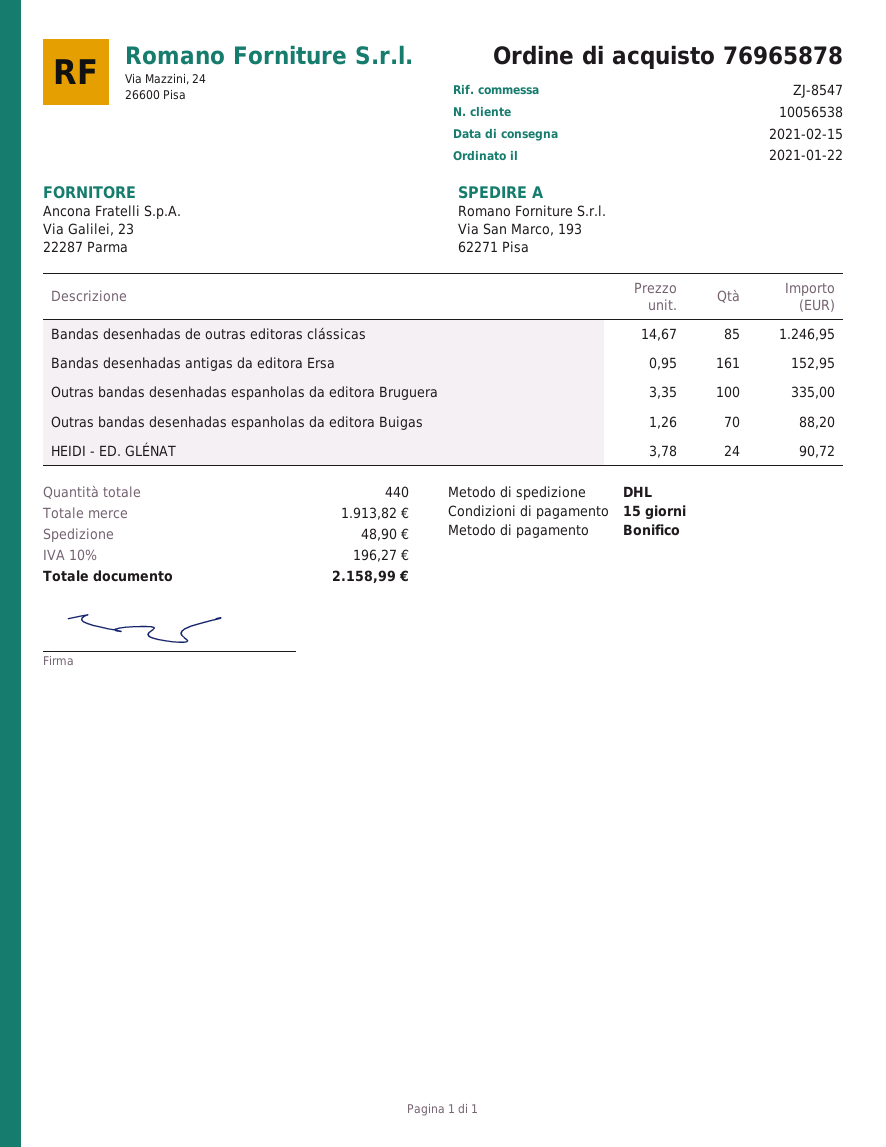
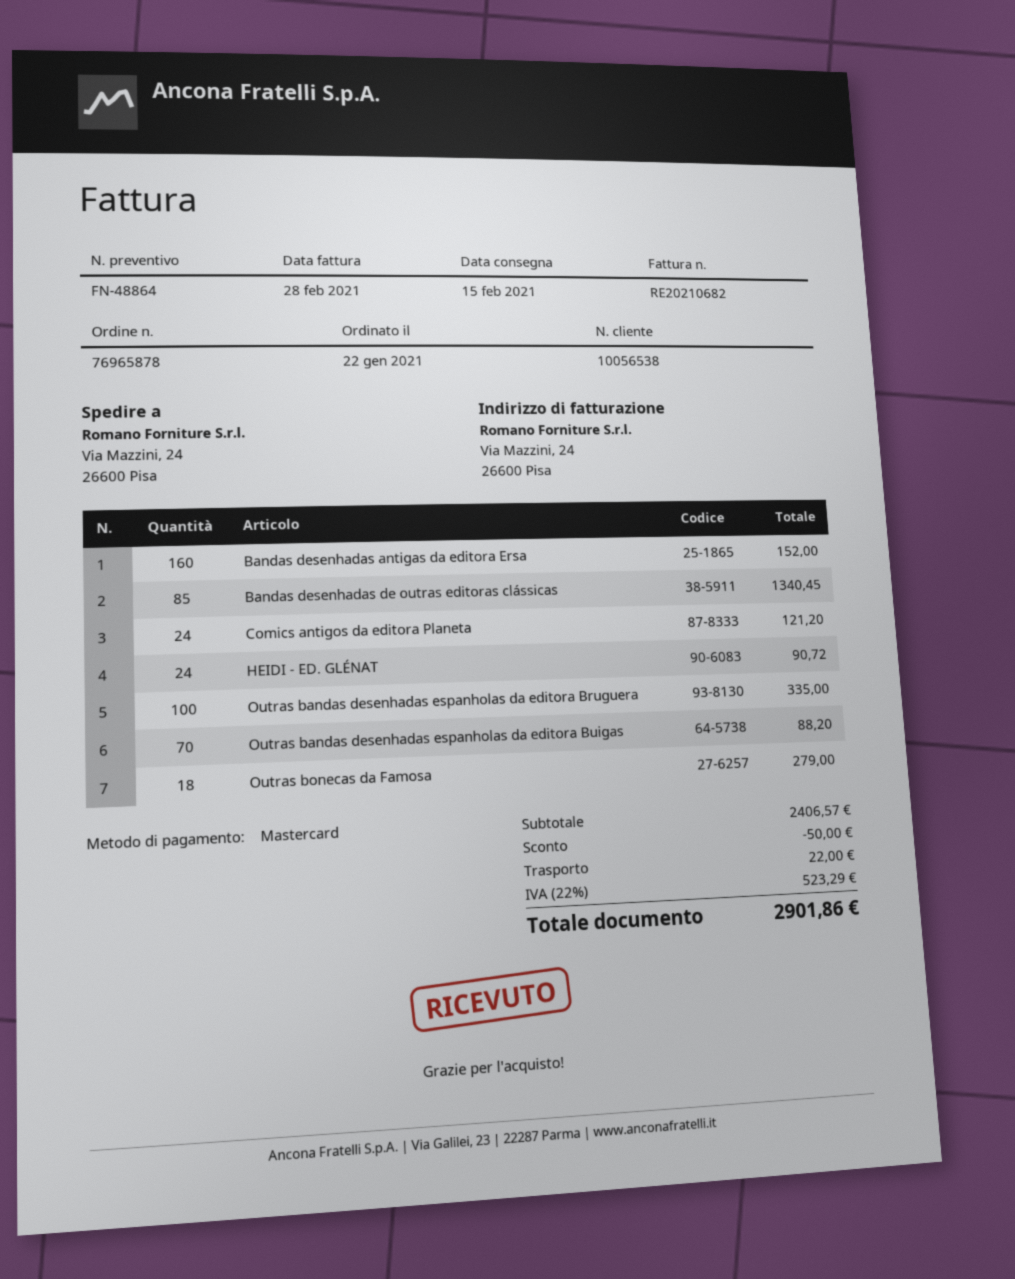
payment method: bank transfer -> Mastercard
ship to: Via San Marco, 193, 62271 Pisa -> Via Mazzini, 24, 26600 Pisa
Bandas desenhadas de outras editoras clássicas: 85 for 1246.95 -> 85 for 1340.45
Bandas desenhadas antigas da editora Ersa: 161 for 152.95 -> 160 for 152.00
Comics antigos da editora Planeta: none -> 24 for 121.20
Outras bonecas da Famosa: none -> 18 for 279.00
subtotal: 1913.82 -> 2406.57
discount: none -> 50.00
shipping: 48.90 -> 22.00
tax: 10% = 196.27 -> 22% = 523.29
total: 2158.99 -> 2901.86

